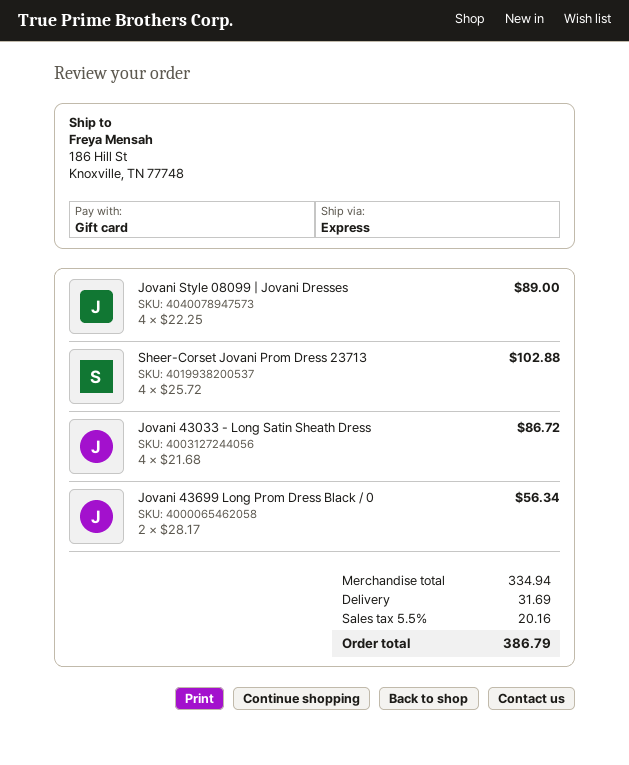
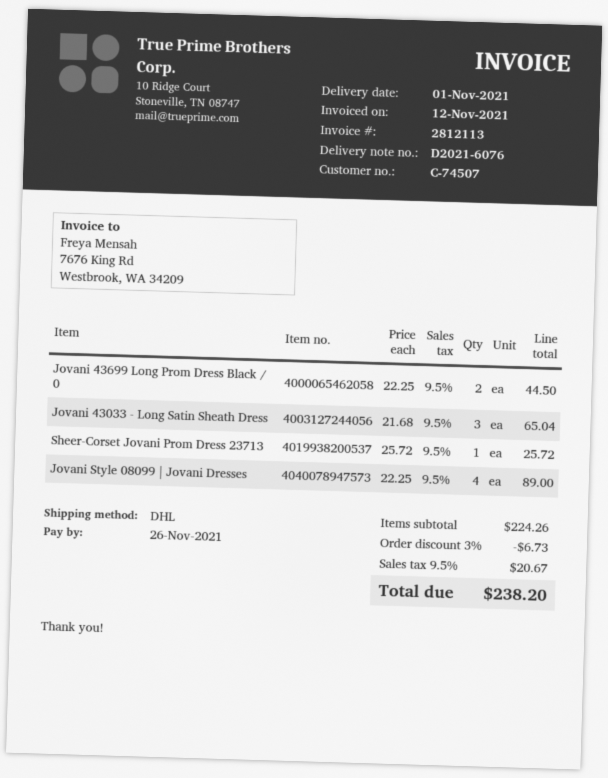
shipping method: express -> DHL
Sheer-Corset Jovani Prom Dress 23713: 4 x 25.72 = 102.88 -> 1 x 25.72 = 25.72
Jovani 43033 - Long Satin Sheath Dress: 4 x 21.68 = 86.72 -> 3 x 21.68 = 65.04
Jovani 43699 Long Prom Dress Black / 0: 2 x 28.17 = 56.34 -> 2 x 22.25 = 44.50
subtotal: 334.94 -> 224.26
discount: none -> 3% = 6.73
shipping: 31.69 -> none
tax: 5.5% = 20.16 -> 9.5% = 20.67
total: 386.79 -> 238.20

